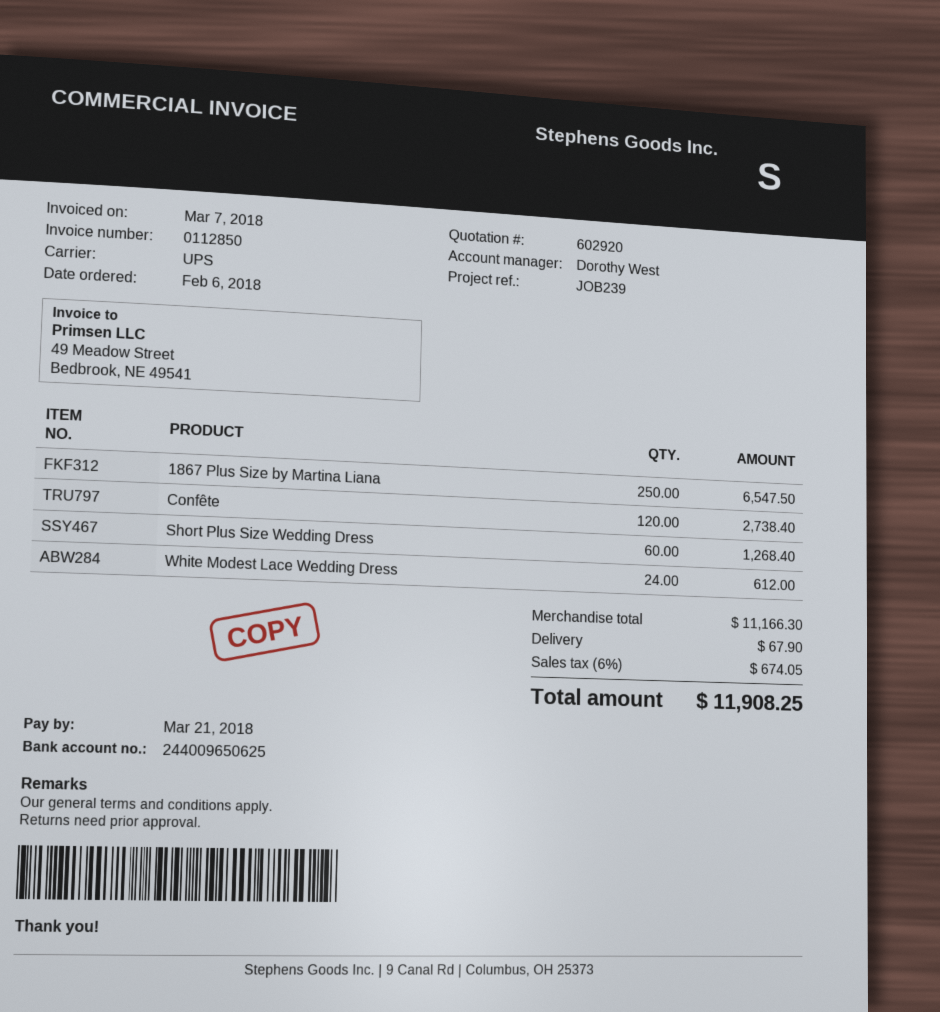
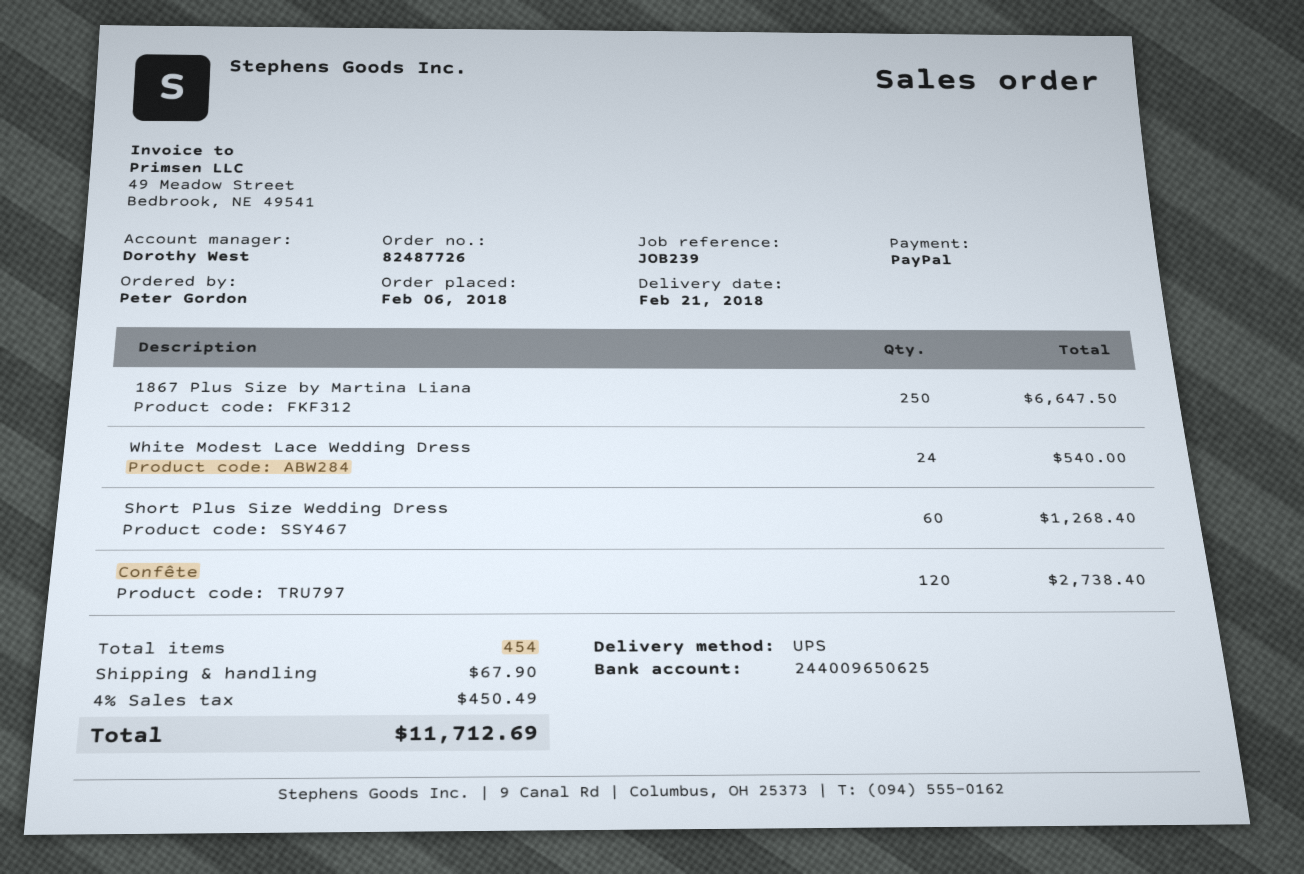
1867 Plus Size by Martina Liana: 250 for 6547.50 -> 250 for 6647.50
White Modest Lace Wedding Dress: 24 for 612.00 -> 24 for 540.00
tax: 6% = 674.05 -> 4% = 450.49
total: 11908.25 -> 11712.69

